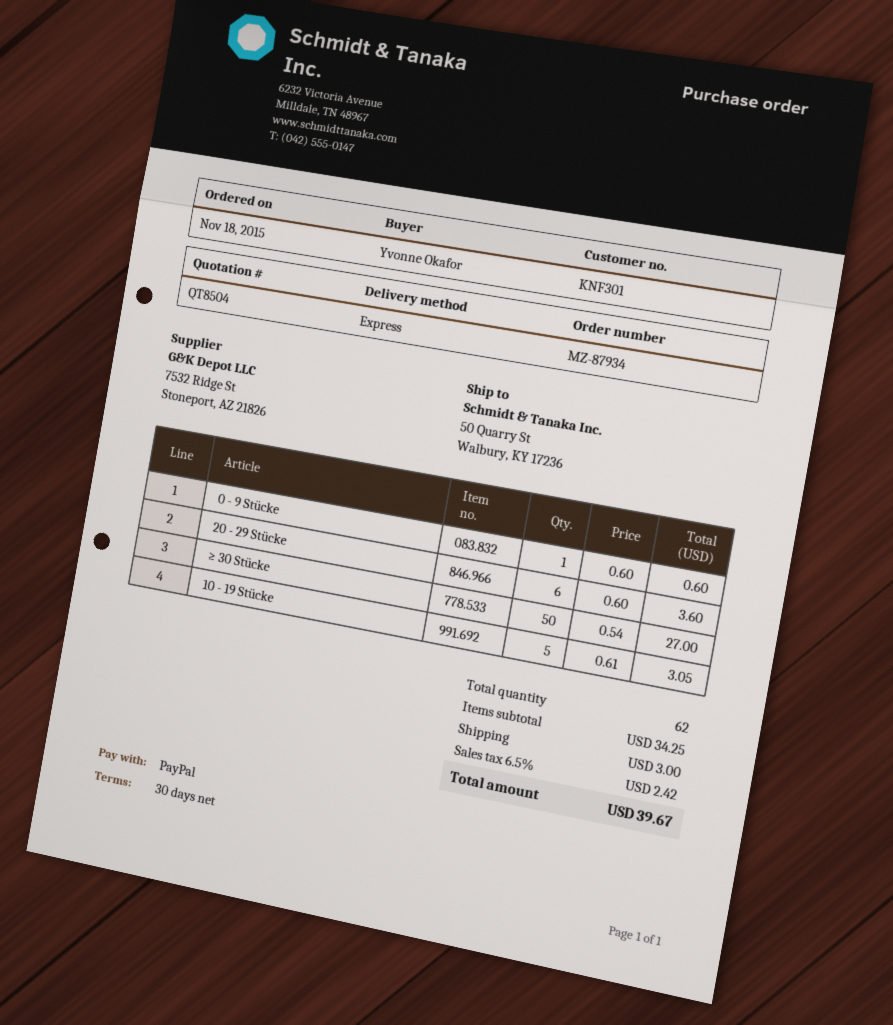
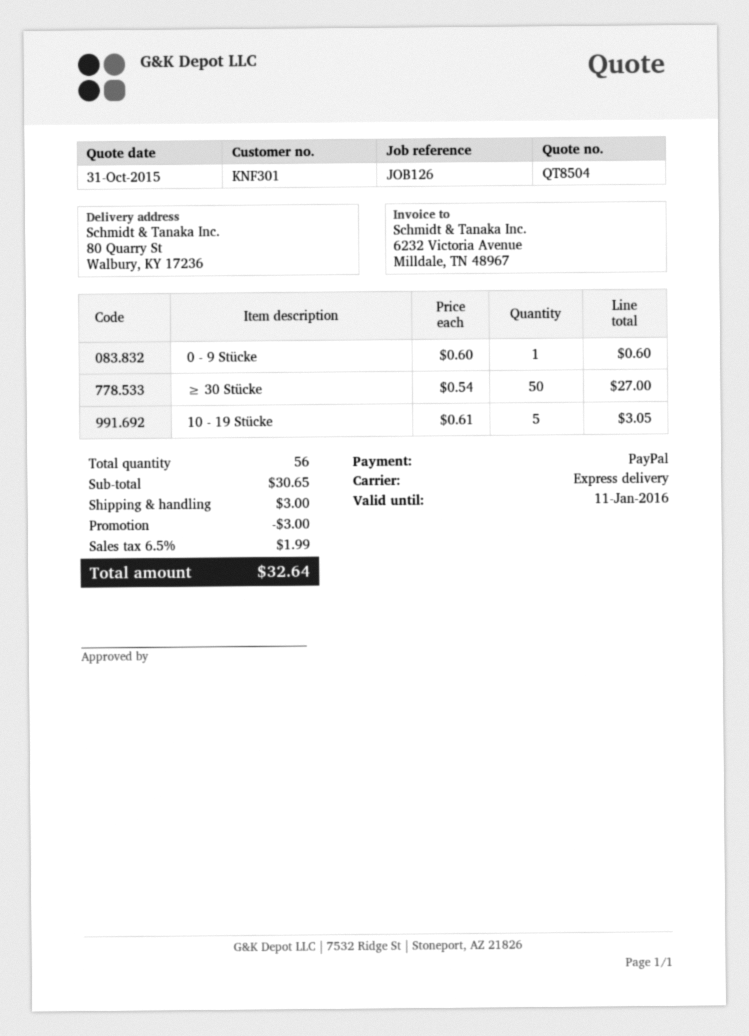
ship to: 50 Quarry St, Walbury, KY 17236 -> 80 Quarry St, Walbury, KY 17236
20 - 29 Stücke: 6 x 0.60 = 3.60 -> none
total quantity: 62 -> 56
subtotal: 34.25 -> 30.65
discount: none -> 3.00
tax: 6.5% = 2.42 -> 6.5% = 1.99
total: 39.67 -> 32.64

